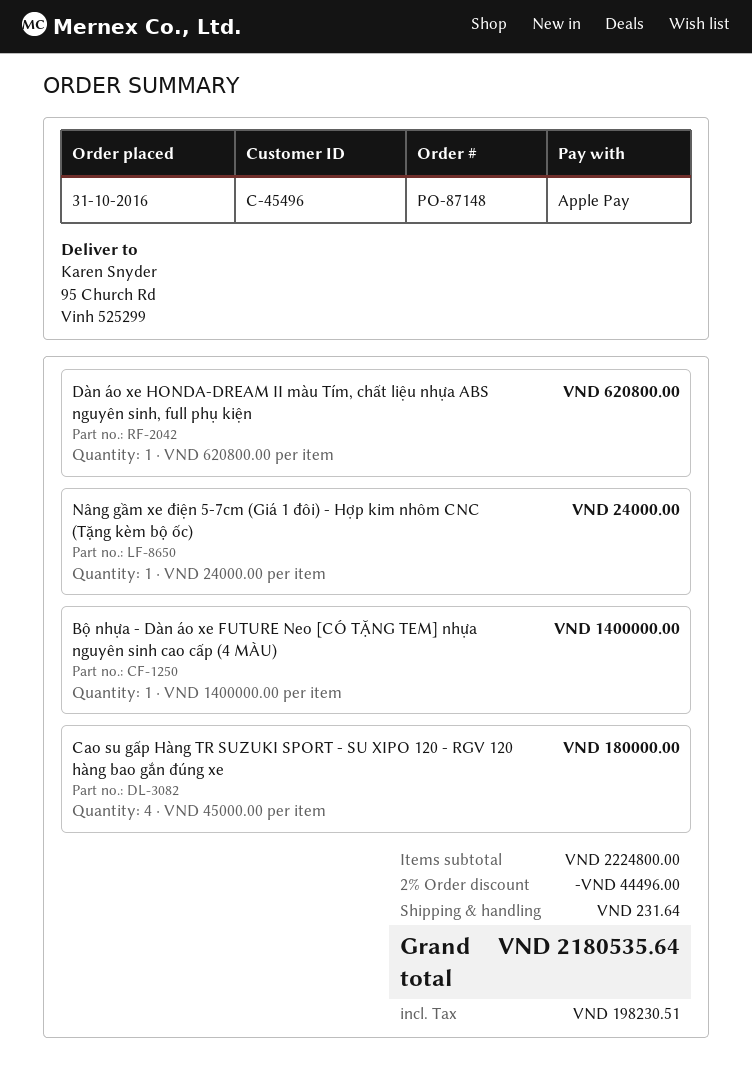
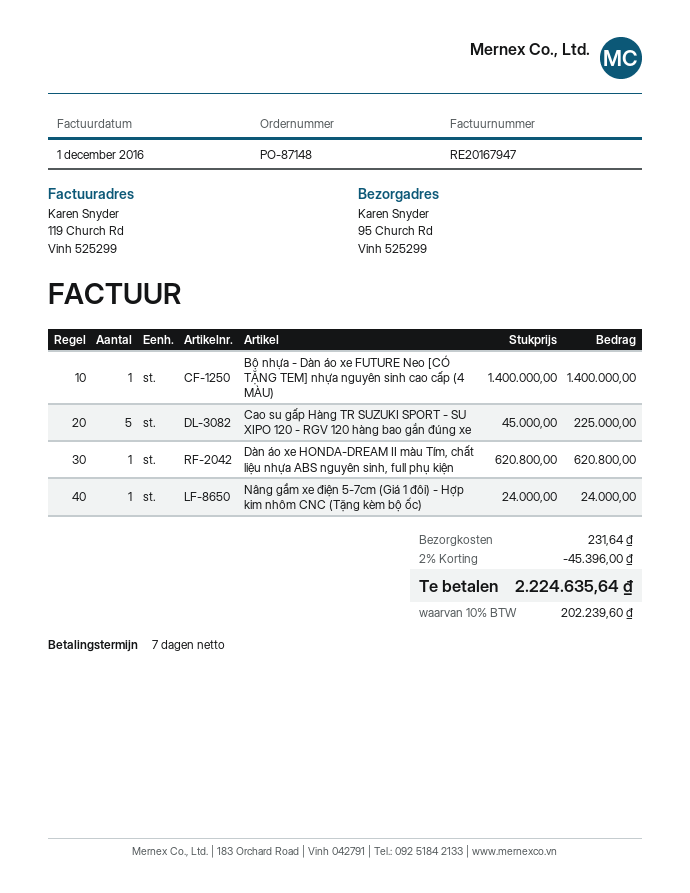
Cao su gấp Hàng TR SUZUKI SPORT - SU XIPO 120 - RGV 120 hàng bao gắn đúng xe: 4 x 45000.00 = 180000.00 -> 5 x 45000.00 = 225000.00
discount: 2% = 44496.00 -> 2% = 45396.00
tax: 198230.51 -> 202239.60
total: 2180535.64 -> 2224635.64

